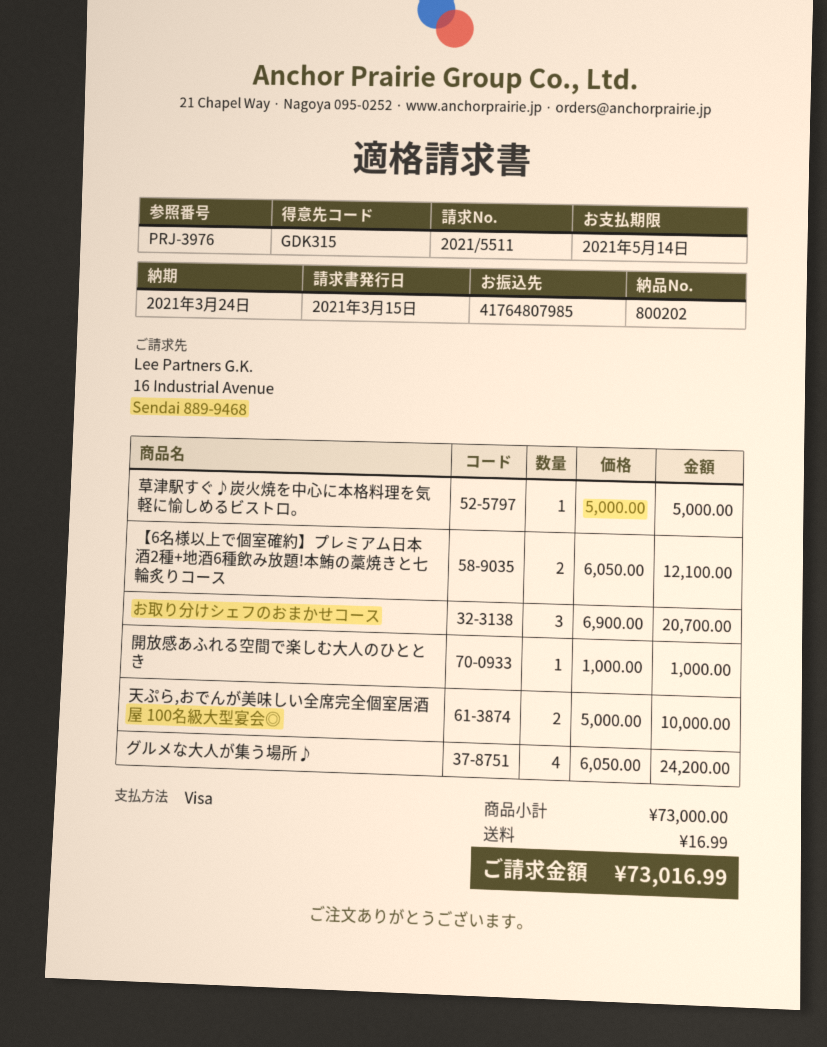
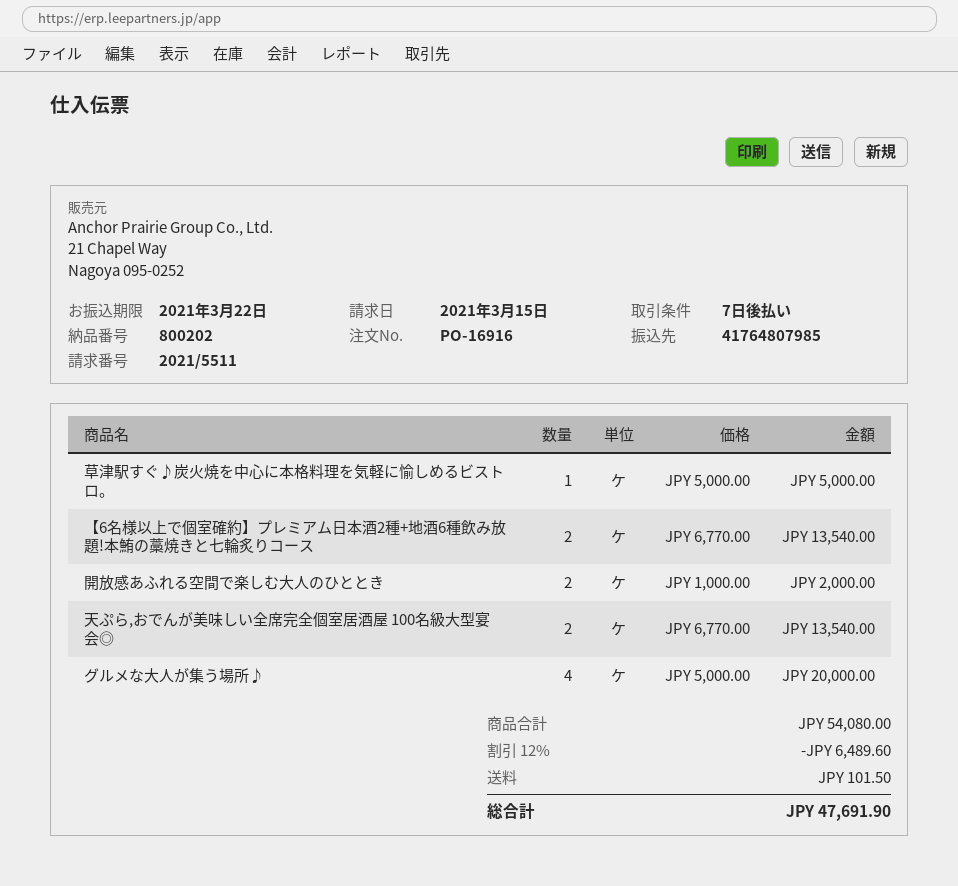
due date: 2021-05-14 -> 2021-03-22
【6名様以上で個室確約】プレミアム日本酒2種+地酒6種飲み放題!本鮪の藁焼きと七輪炙りコース: 2 x 6050.00 = 12100.00 -> 2 x 6770.00 = 13540.00
お取り分けシェフのおまかせコース: 3 x 6900.00 = 20700.00 -> none
開放感あふれる空間で楽しむ大人のひととき: 1 x 1000.00 = 1000.00 -> 2 x 1000.00 = 2000.00
天ぷら,おでんが美味しい全席完全個室居酒屋 100名級大型宴会◎: 2 x 5000.00 = 10000.00 -> 2 x 6770.00 = 13540.00
グルメな大人が集う場所♪: 4 x 6050.00 = 24200.00 -> 4 x 5000.00 = 20000.00
subtotal: 73000.00 -> 54080.00
discount: none -> 12% = 6489.60
shipping: 16.99 -> 101.50
total: 73016.99 -> 47691.90

